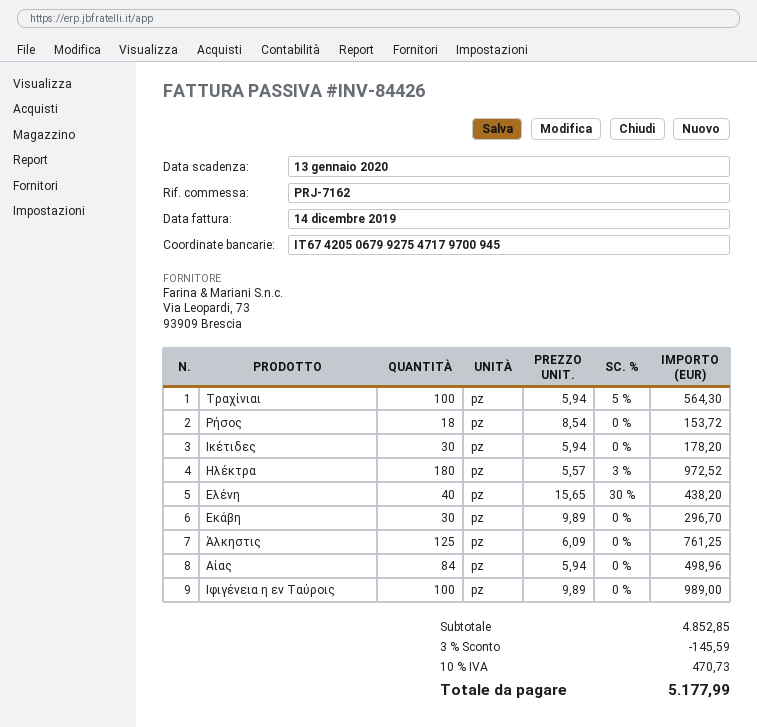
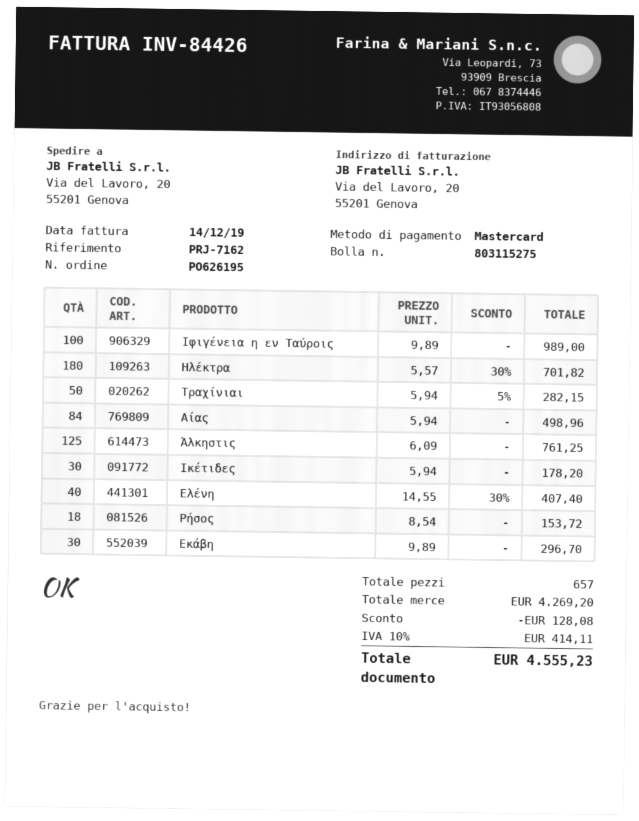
Τραχίνιαι: 100 x 5.94 - 5% = 564.30 -> 50 x 5.94 - 5% = 282.15
Ηλέκτρα: 180 x 5.57 - 3% = 972.52 -> 180 x 5.57 - 30% = 701.82
Ελένη: 40 x 15.65 - 30% = 438.20 -> 40 x 14.55 - 30% = 407.40
subtotal: 4852.85 -> 4269.20
discount: 145.59 -> 128.08
tax: 10% = 470.73 -> 10% = 414.11
total: 5177.99 -> 4555.23

